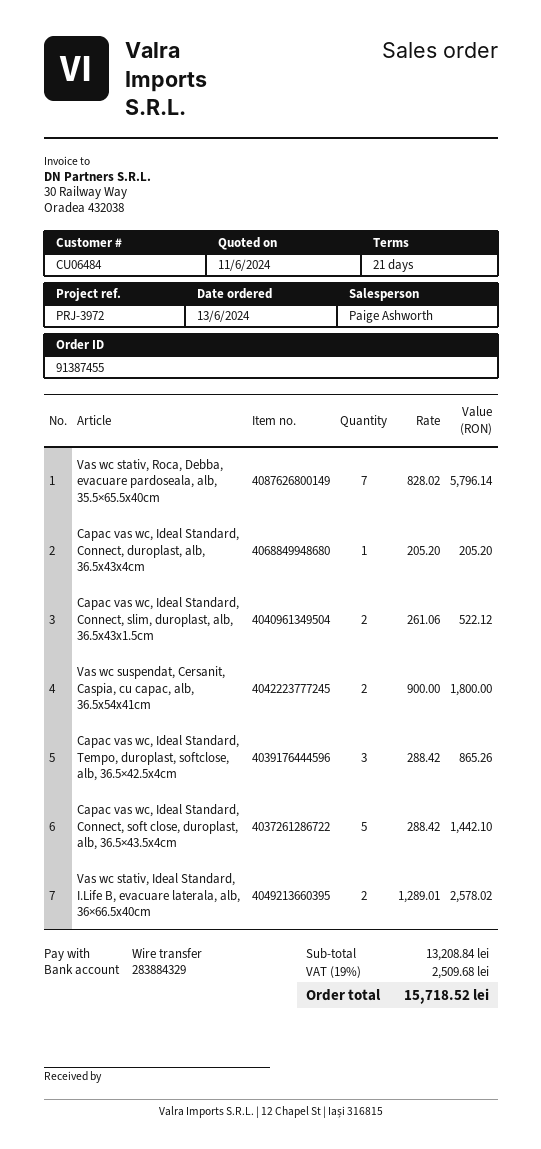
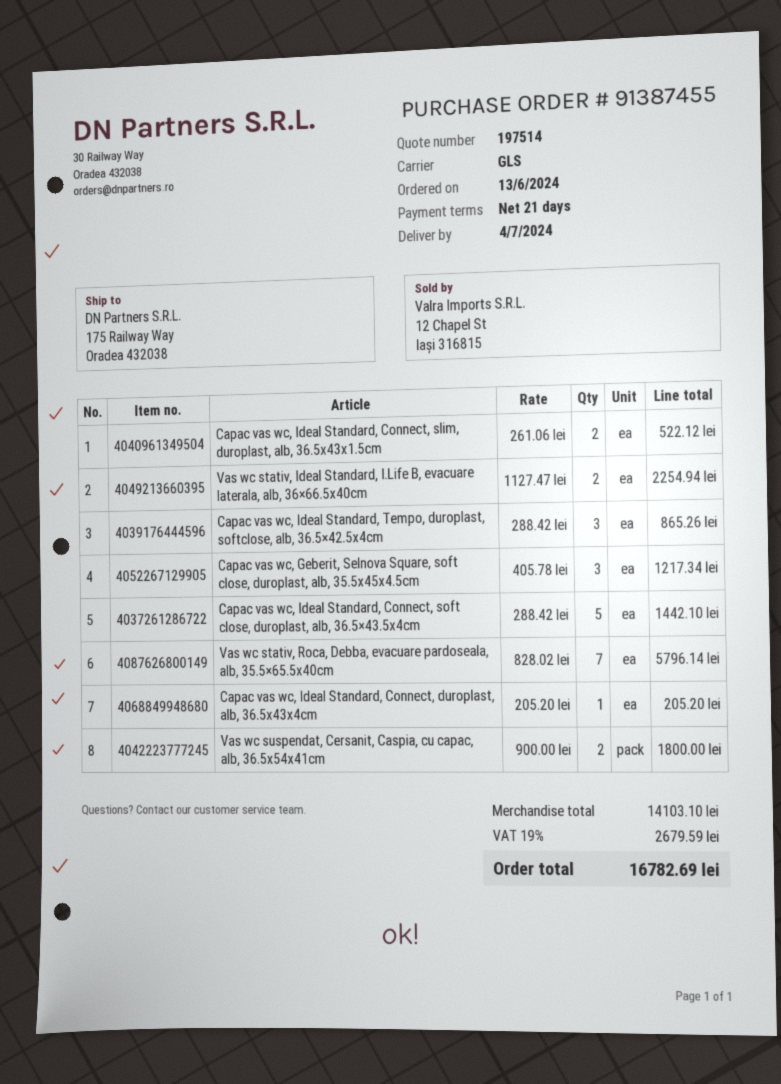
Vas wc stativ, Ideal Standard, I.Life B, evacuare laterala, alb, 36×66.5x40cm: 2 x 1289.01 = 2578.02 -> 2 x 1127.47 = 2254.94
Capac vas wc, Geberit, Selnova Square, soft close, duroplast, alb, 35.5x45x4.5cm: none -> 3 x 405.78 = 1217.34
subtotal: 13208.84 -> 14103.10
tax: 19% = 2509.68 -> 19% = 2679.59
total: 15718.52 -> 16782.69

